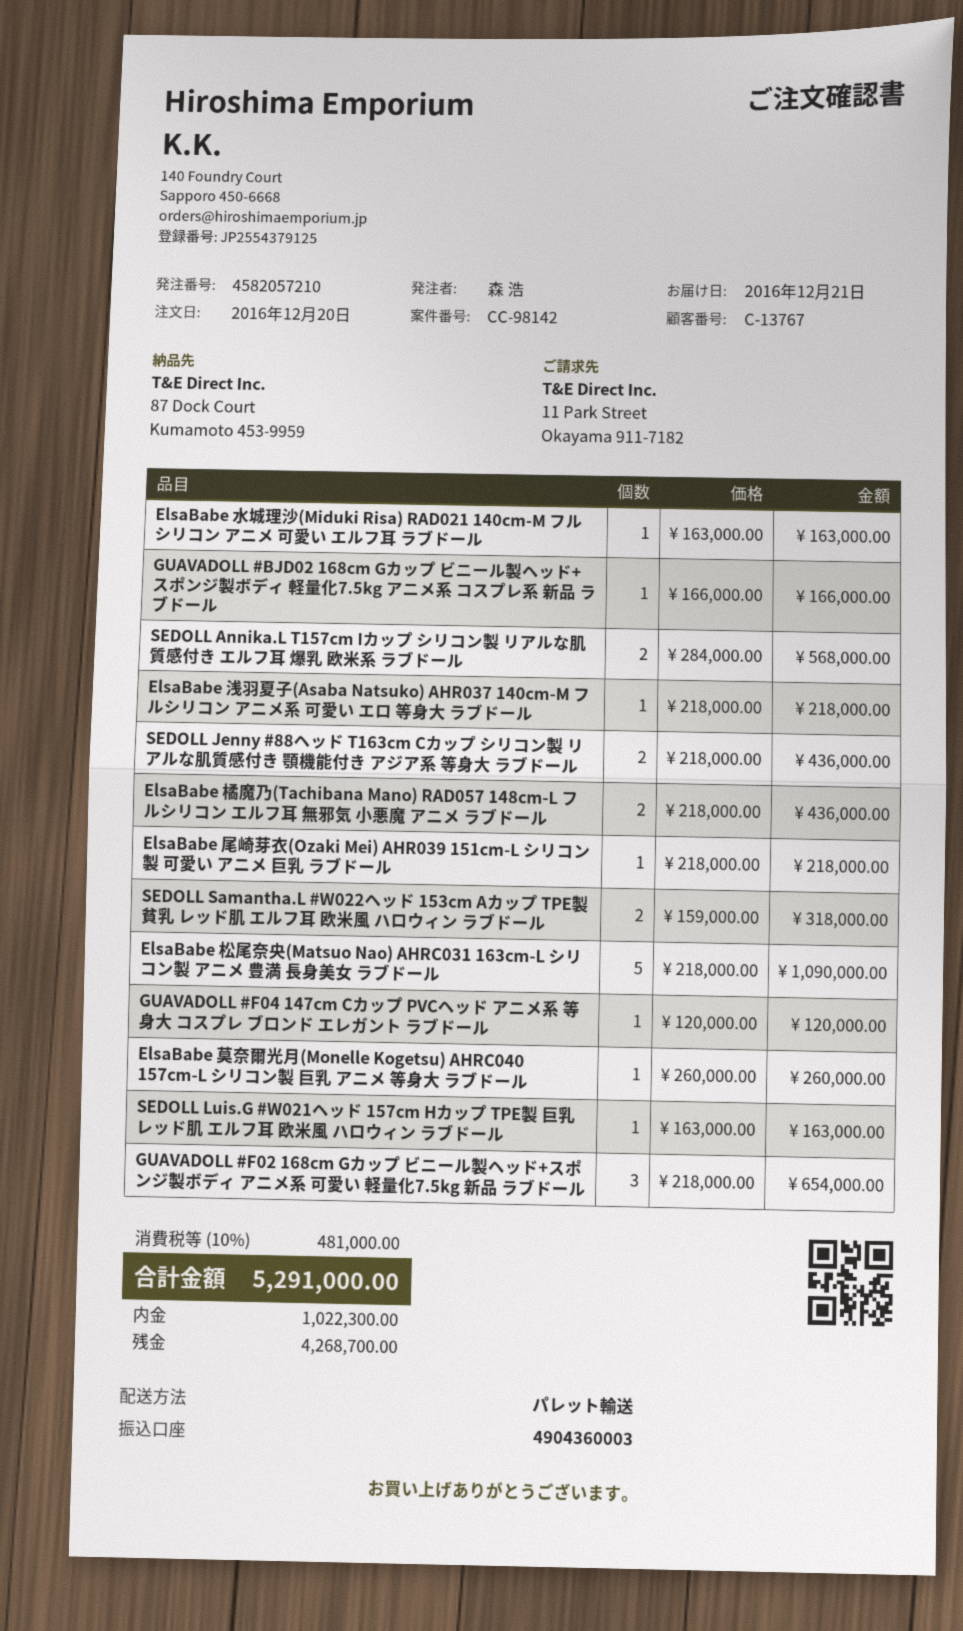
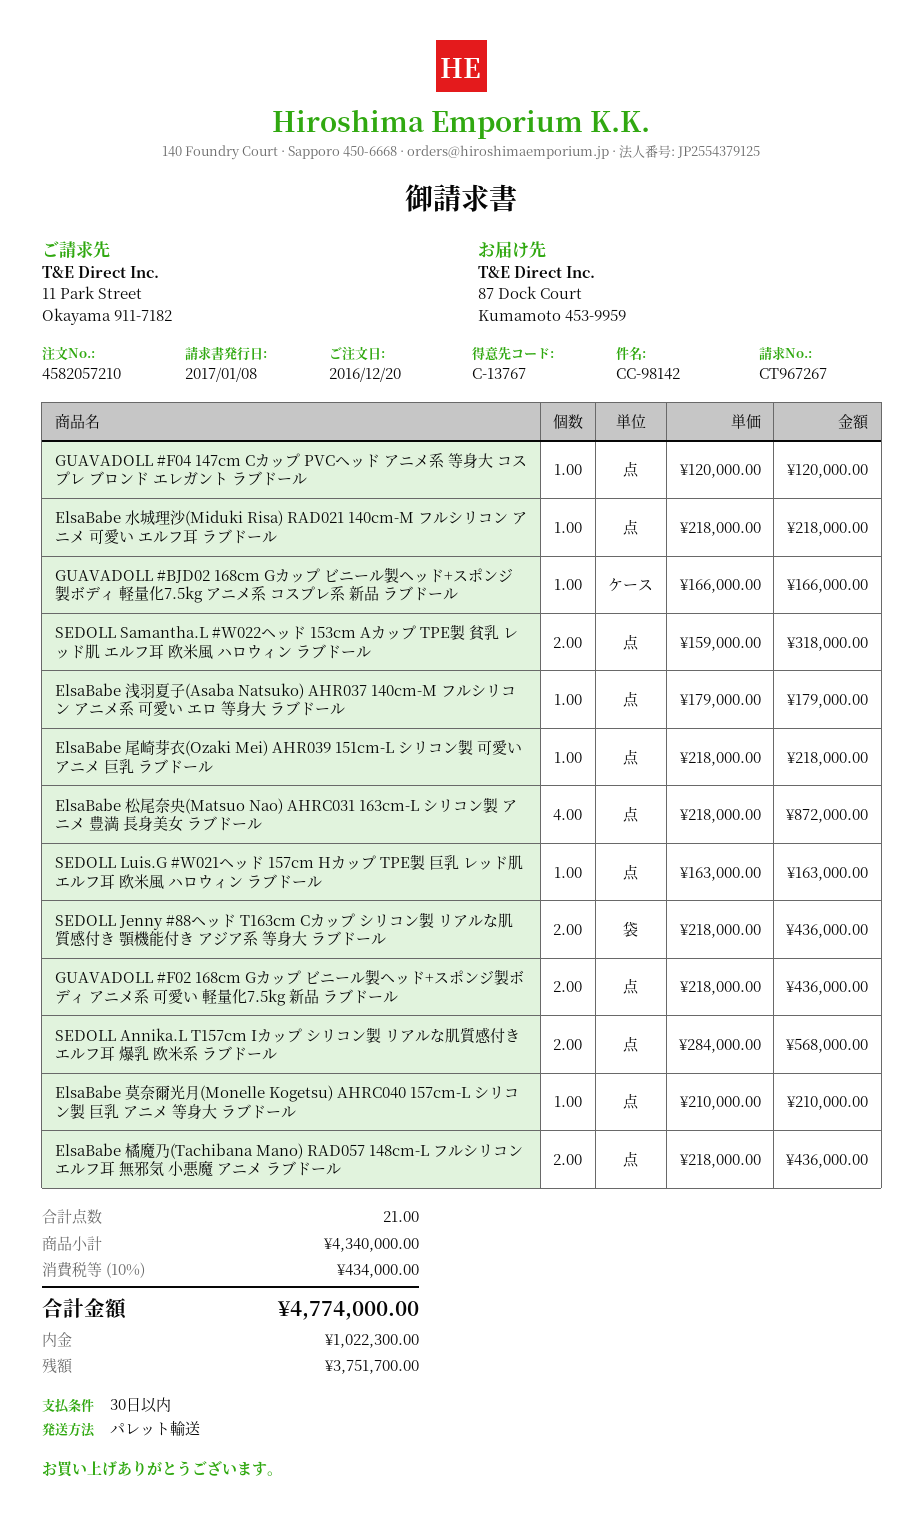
ElsaBabe 水城理沙(Miduki Risa) RAD021 140cm-M フルシリコン アニメ 可愛い エルフ耳 ラブドール: 1 x 163000.00 = 163000.00 -> 1 x 218000.00 = 218000.00
ElsaBabe 浅羽夏子(Asaba Natsuko) AHR037 140cm-M フルシリコン アニメ系 可愛い エロ 等身大 ラブドール: 1 x 218000.00 = 218000.00 -> 1 x 179000.00 = 179000.00
ElsaBabe 松尾奈央(Matsuo Nao) AHRC031 163cm-L シリコン製 アニメ 豊満 長身美女 ラブドール: 5 x 218000.00 = 1090000.00 -> 4 x 218000.00 = 872000.00
ElsaBabe 莫奈爾光月(Monelle Kogetsu) AHRC040 157cm-L シリコン製 巨乳 アニメ 等身大 ラブドール: 1 x 260000.00 = 260000.00 -> 1 x 210000.00 = 210000.00
GUAVADOLL #F02 168cm Gカップ ビニール製ヘッド+スポンジ製ボディ アニメ系 可愛い 軽量化7.5kg 新品 ラブドール: 3 x 218000.00 = 654000.00 -> 2 x 218000.00 = 436000.00
tax: 10% = 481000.00 -> 10% = 434000.00
total: 5291000.00 -> 4774000.00
balance: 4268700.00 -> 3751700.00

